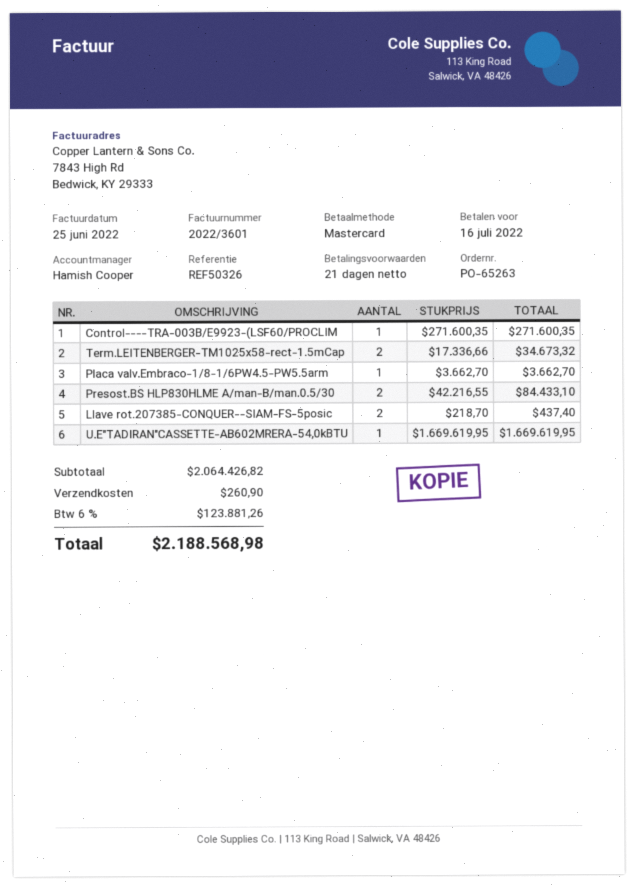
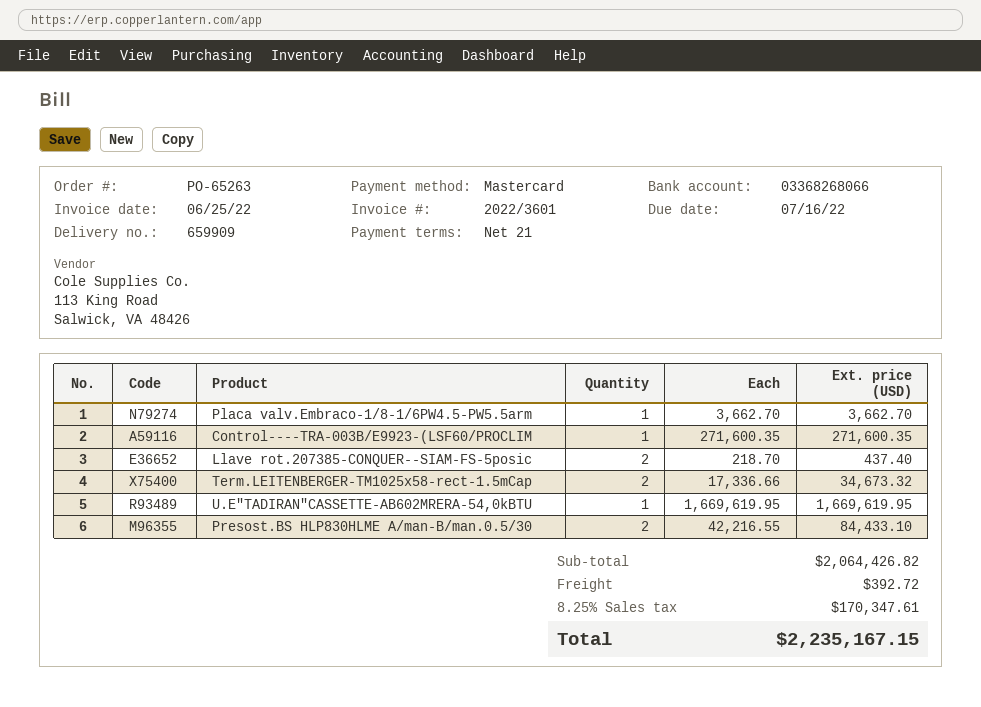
shipping: 260.90 -> 392.72
tax: 6% = 123881.26 -> 8.25% = 170347.61
total: 2188568.98 -> 2235167.15

